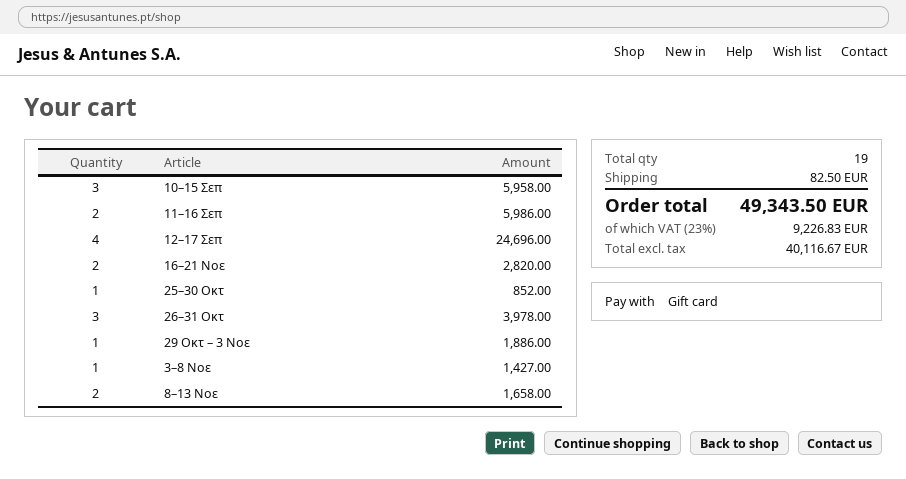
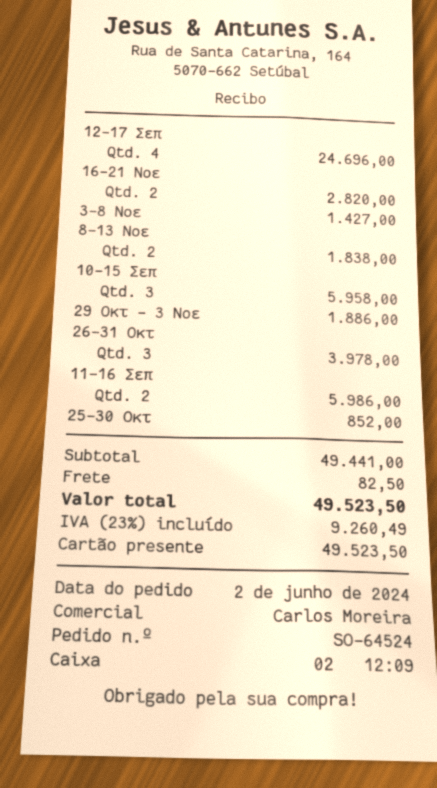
8–13 Νοε: 2 for 1658.00 -> 2 for 1838.00
tax: 23% = 9226.83 -> 23% = 9260.49
total: 49343.50 -> 49523.50

